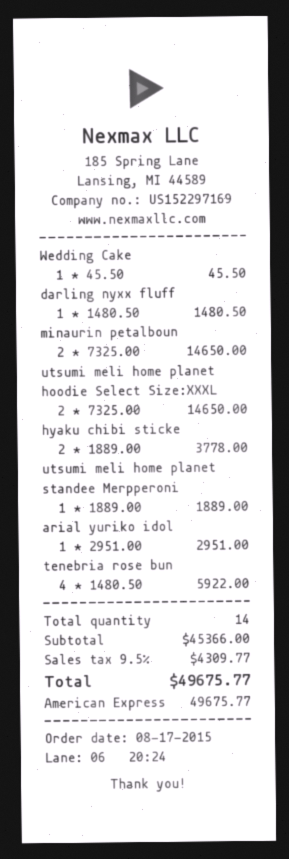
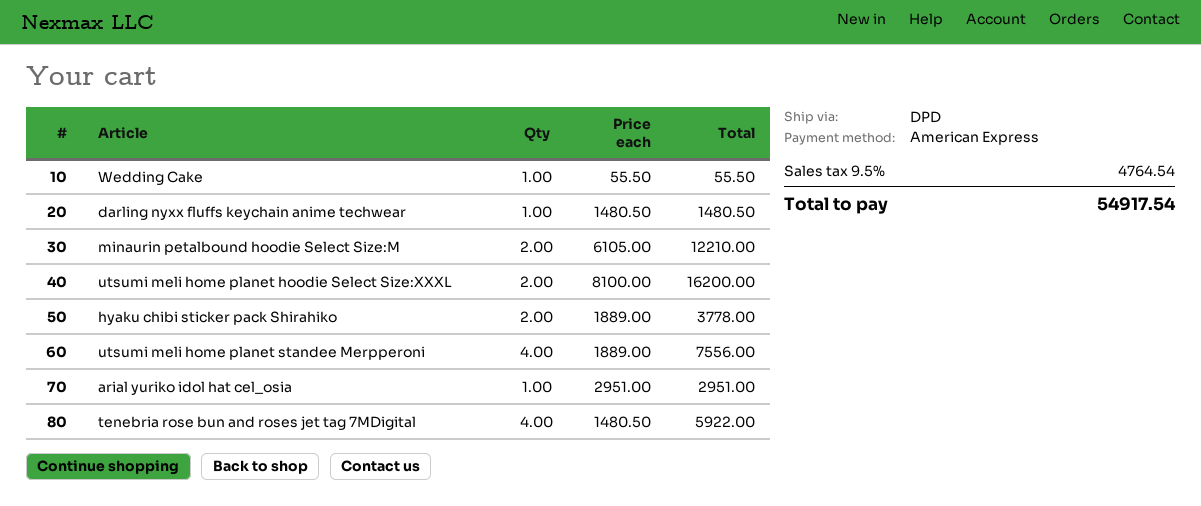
Wedding Cake: 1 x 45.50 = 45.50 -> 1 x 55.50 = 55.50
minaurin petalboun: 2 x 7325.00 = 14650.00 -> 2 x 6105.00 = 12210.00
utsumi meli home planet hoodie Select Size:XXXL: 2 x 7325.00 = 14650.00 -> 2 x 8100.00 = 16200.00
utsumi meli home planet standee Merpperoni: 1 x 1889.00 = 1889.00 -> 4 x 1889.00 = 7556.00
tax: 9.5% = 4309.77 -> 9.5% = 4764.54
total: 49675.77 -> 54917.54

